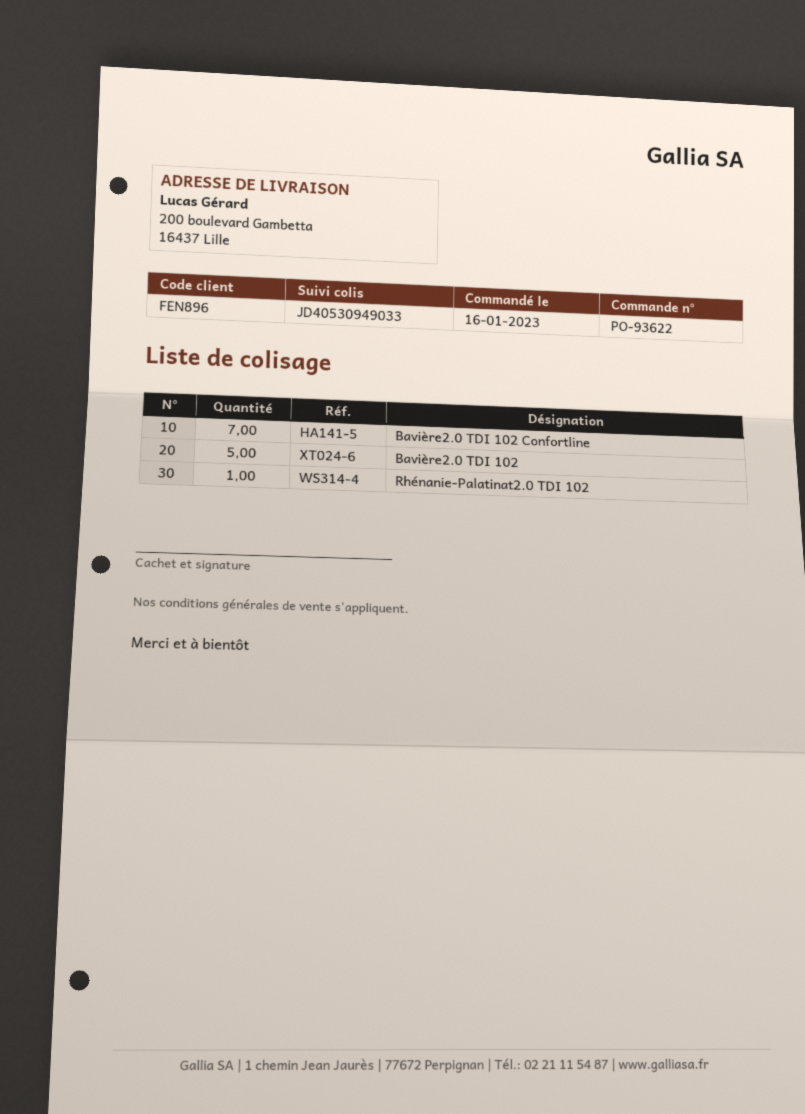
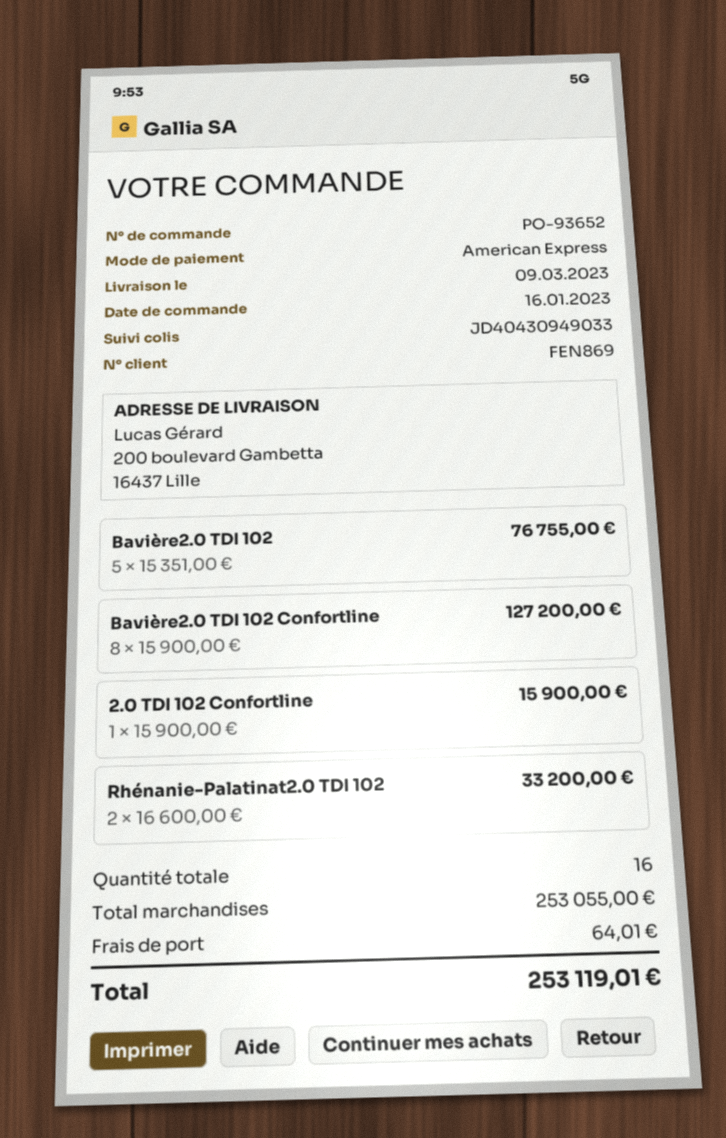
order number: PO-93622 -> PO-93652
customer number: FEN896 -> FEN869
tracking number: JD40530949033 -> JD40430949033
Bavière2.0 TDI 102 Confortline: 7 -> 8
Rhénanie-Palatinat2.0 TDI 102: 1 -> 2
2.0 TDI 102 Confortline: none -> 1

